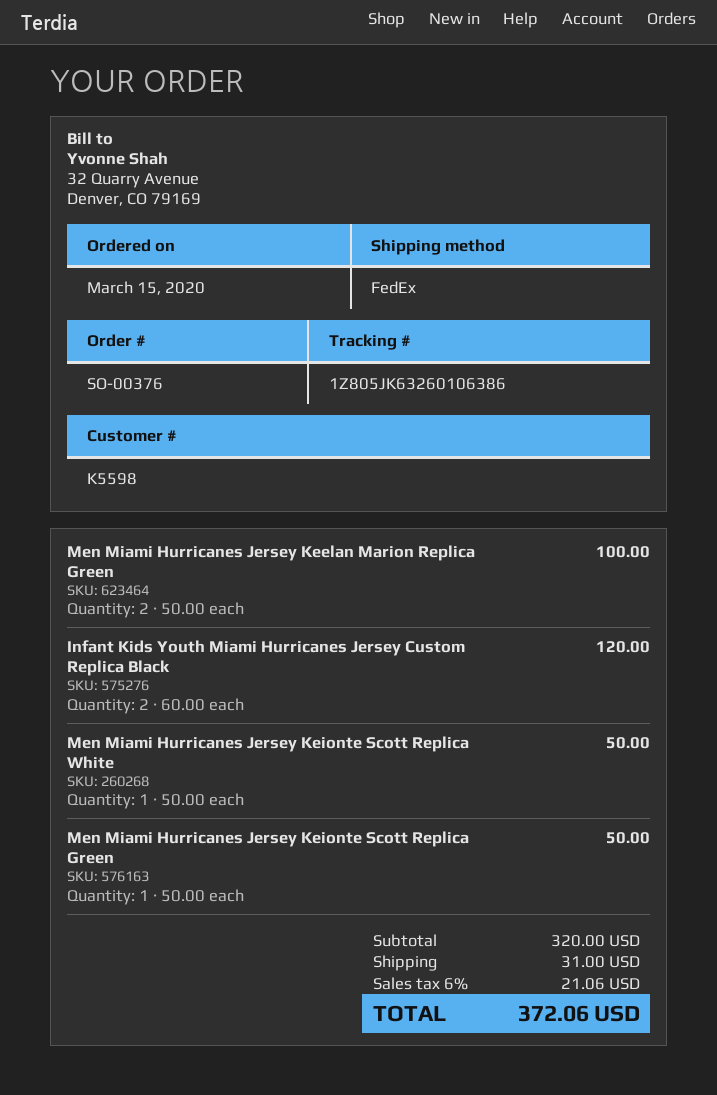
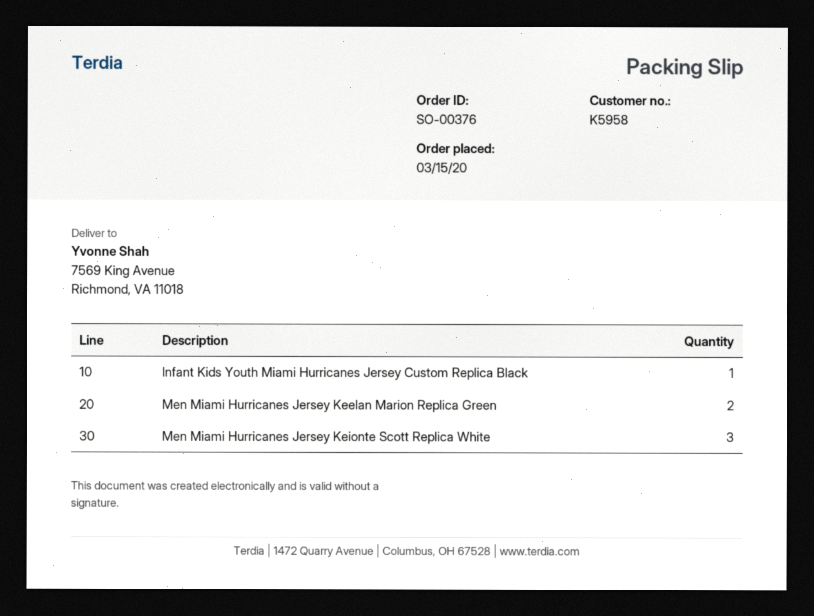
customer number: K5598 -> K5958
Infant Kids Youth Miami Hurricanes Jersey Custom Replica Black: 2 -> 1
Men Miami Hurricanes Jersey Keionte Scott Replica White: 1 -> 3
Men Miami Hurricanes Jersey Keionte Scott Replica Green: 1 -> none

